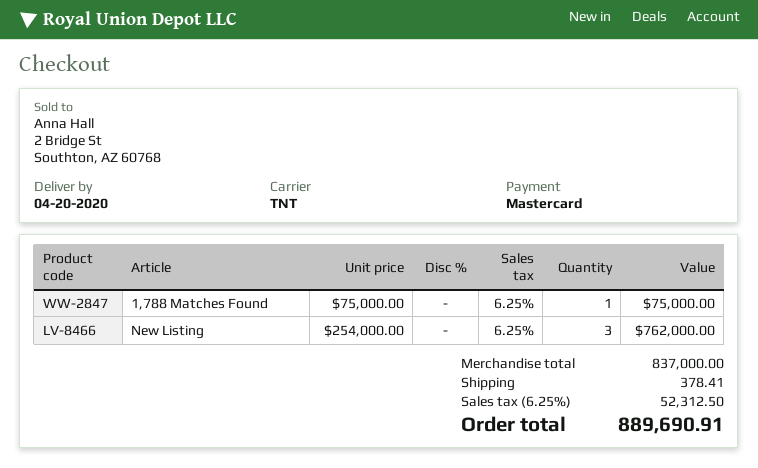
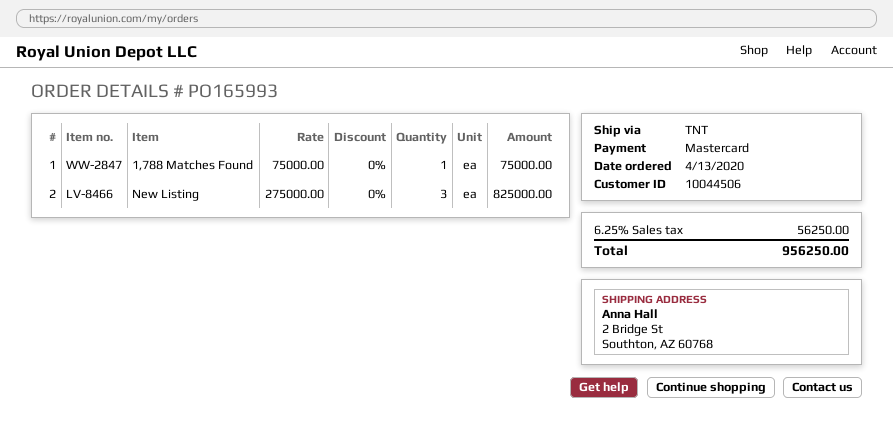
New Listing: 3 x 254000.00 = 762000.00 -> 3 x 275000.00 = 825000.00
shipping: 378.41 -> none
tax: 6.25% = 52312.50 -> 6.25% = 56250.00
total: 889690.91 -> 956250.00

